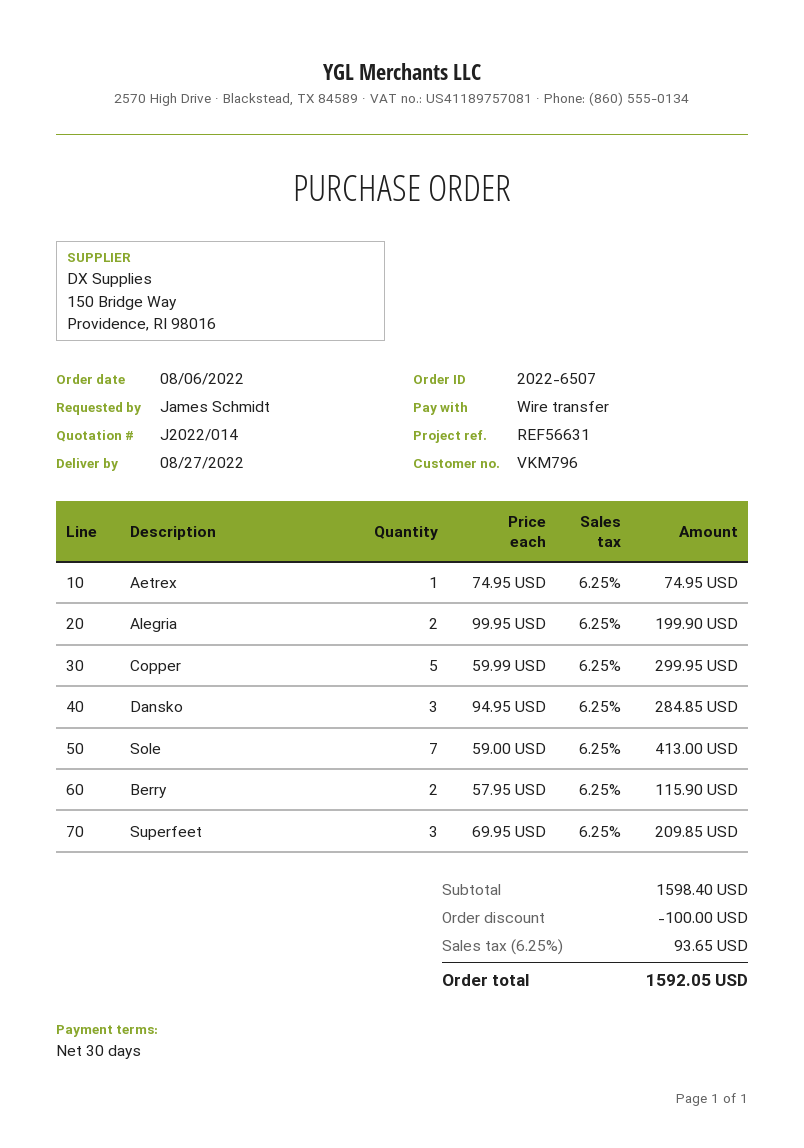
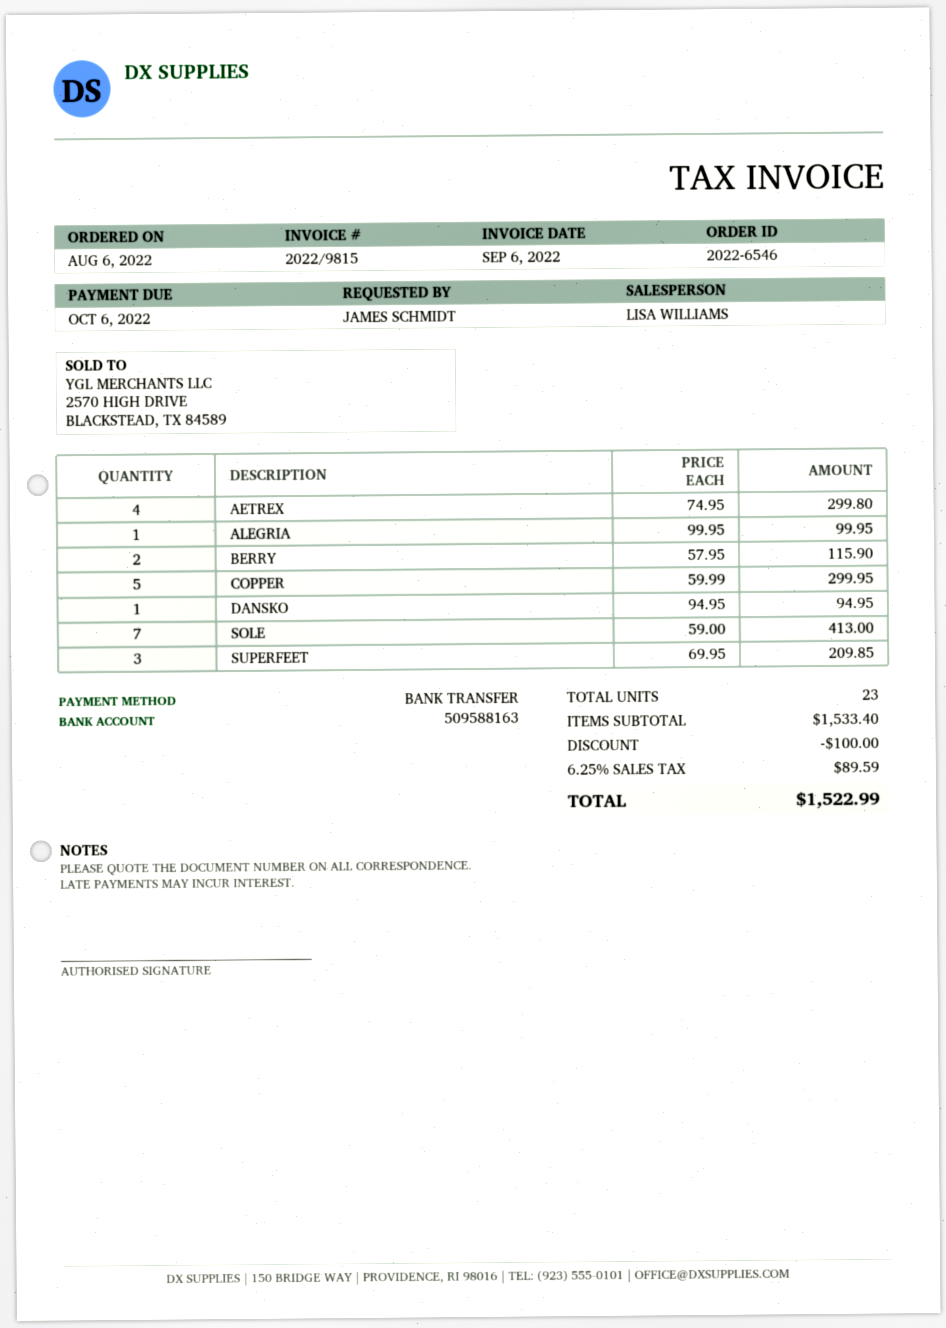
order number: 2022-6507 -> 2022-6546
Aetrex: 1 x 74.95 = 74.95 -> 4 x 74.95 = 299.80
Alegria: 2 x 99.95 = 199.90 -> 1 x 99.95 = 99.95
Dansko: 3 x 94.95 = 284.85 -> 1 x 94.95 = 94.95
subtotal: 1598.40 -> 1533.40
tax: 6.25% = 93.65 -> 6.25% = 89.59
total: 1592.05 -> 1522.99

